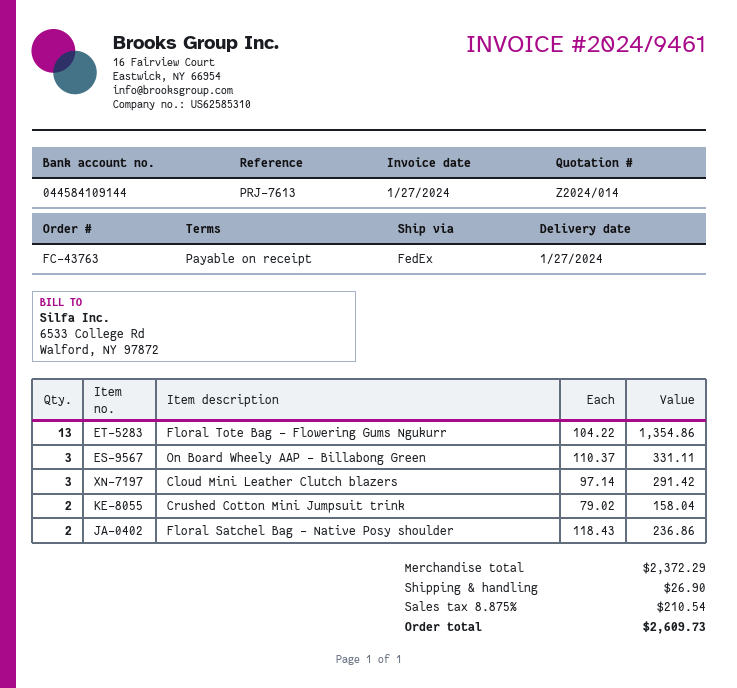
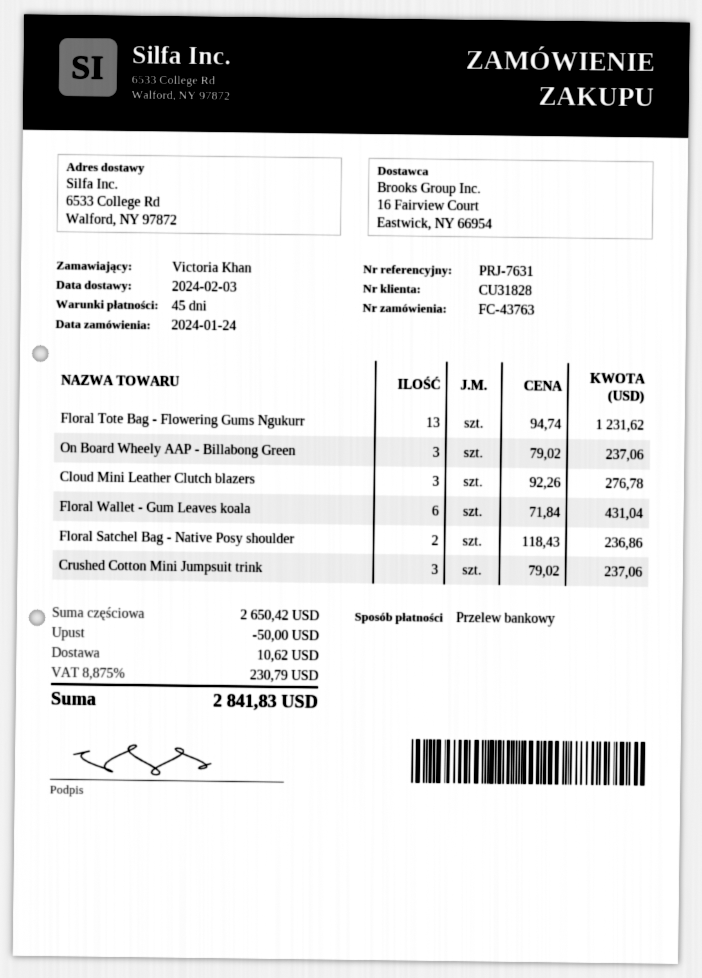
delivery date: 2024-01-27 -> 2024-02-03
payment terms: on receipt -> 45 days
reference: PRJ-7613 -> PRJ-7631
Floral Tote Bag - Flowering Gums Ngukurr: 13 x 104.22 = 1354.86 -> 13 x 94.74 = 1231.62
On Board Wheely AAP - Billabong Green: 3 x 110.37 = 331.11 -> 3 x 79.02 = 237.06
Cloud Mini Leather Clutch blazers: 3 x 97.14 = 291.42 -> 3 x 92.26 = 276.78
Crushed Cotton Mini Jumpsuit trink: 2 x 79.02 = 158.04 -> 3 x 79.02 = 237.06
Floral Wallet - Gum Leaves koala: none -> 6 x 71.84 = 431.04
subtotal: 2372.29 -> 2650.42
discount: none -> 50.00
shipping: 26.90 -> 10.62
tax: 8.875% = 210.54 -> 8.875% = 230.79
total: 2609.73 -> 2841.83

